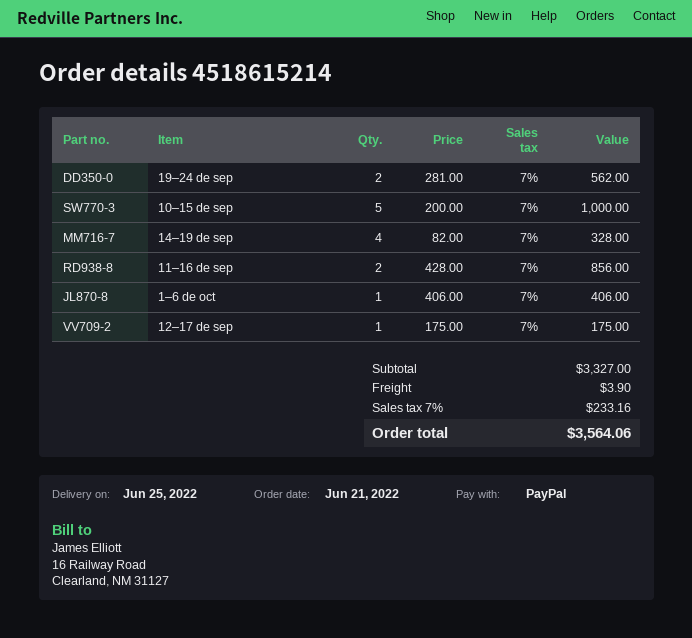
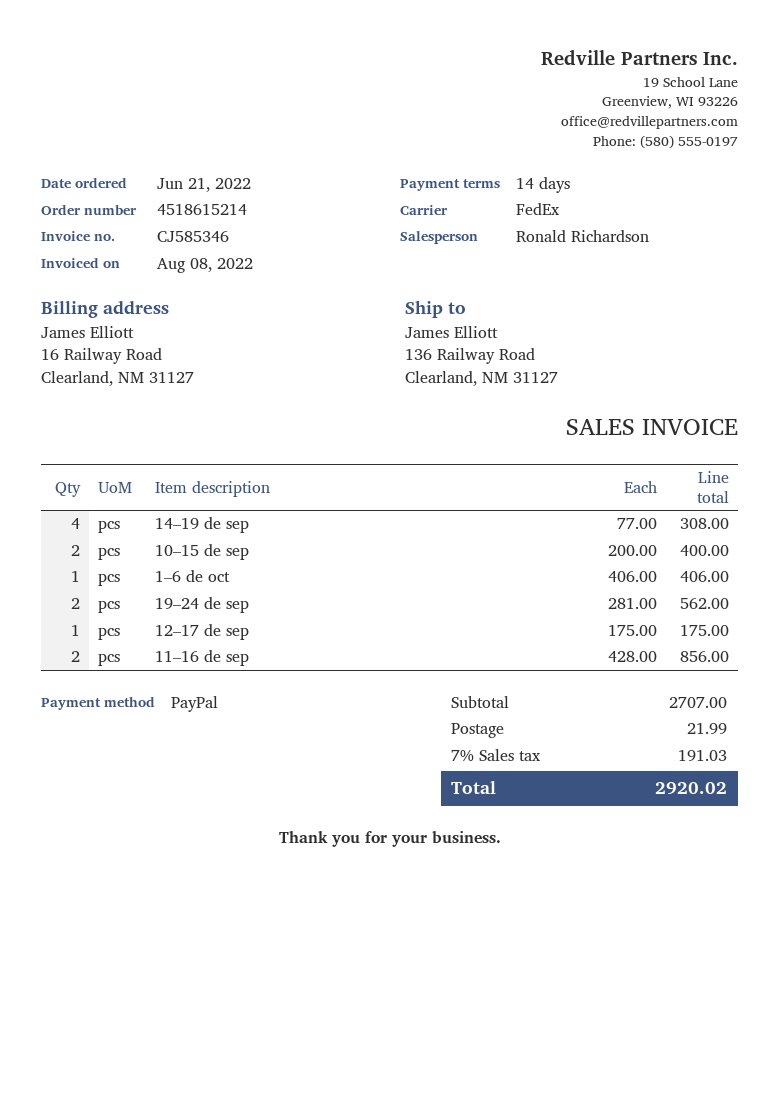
10–15 de sep: 5 x 200.00 = 1000.00 -> 2 x 200.00 = 400.00
14–19 de sep: 4 x 82.00 = 328.00 -> 4 x 77.00 = 308.00
subtotal: 3327.00 -> 2707.00
shipping: 3.90 -> 21.99
tax: 7% = 233.16 -> 7% = 191.03
total: 3564.06 -> 2920.02

